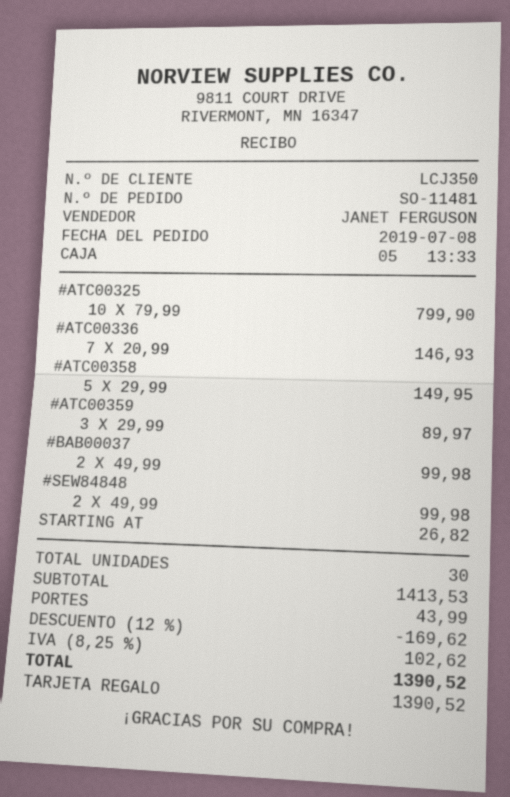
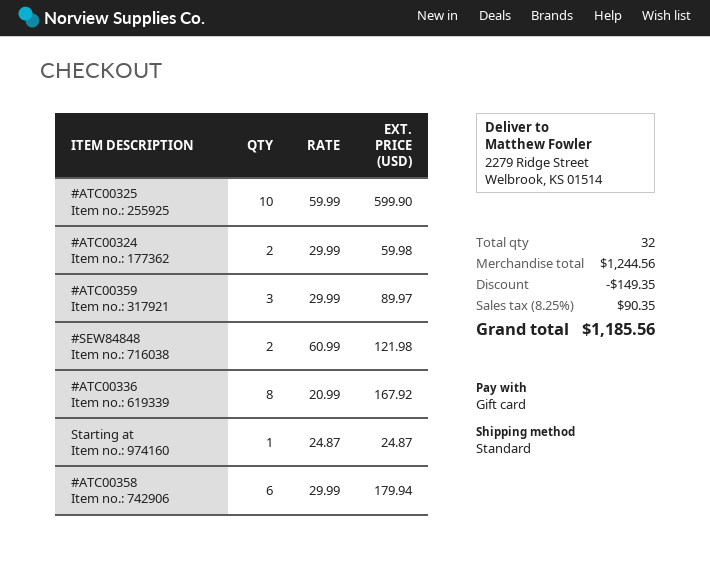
#ATC00325: 10 x 79.99 = 799.90 -> 10 x 59.99 = 599.90
#ATC00336: 7 x 20.99 = 146.93 -> 8 x 20.99 = 167.92
#ATC00358: 5 x 29.99 = 149.95 -> 6 x 29.99 = 179.94
#BAB00037: 2 x 49.99 = 99.98 -> none
#SEW84848: 2 x 49.99 = 99.98 -> 2 x 60.99 = 121.98
STARTING AT: 1 x 26.82 = 26.82 -> 1 x 24.87 = 24.87
#ATC00324: none -> 2 x 29.99 = 59.98
total quantity: 30 -> 32
subtotal: 1413.53 -> 1244.56
discount: 169.62 -> 149.35
shipping: 43.99 -> none
tax: 8.25% = 102.62 -> 8.25% = 90.35
total: 1390.52 -> 1185.56

